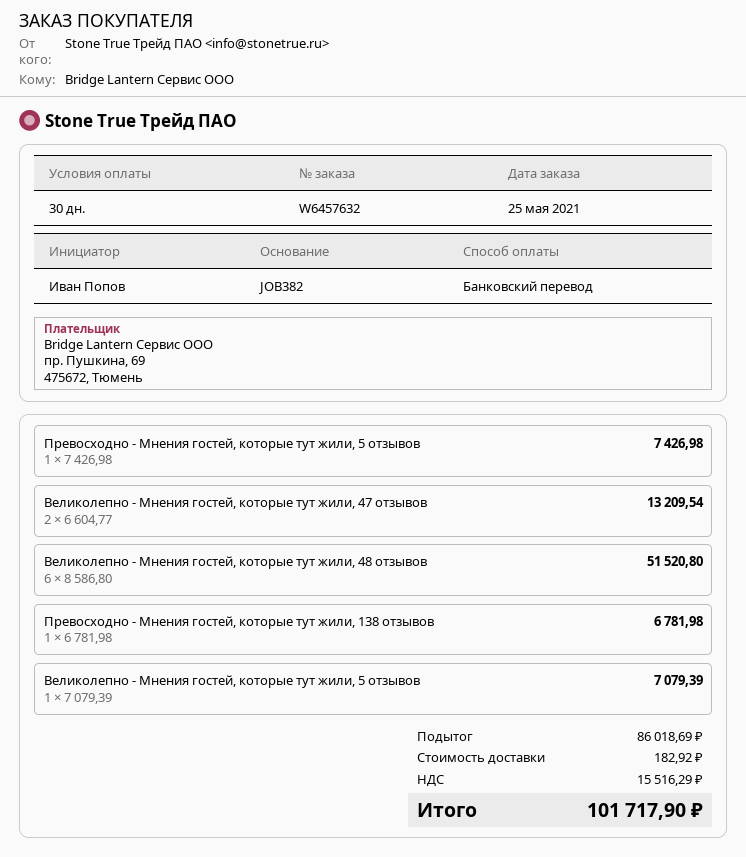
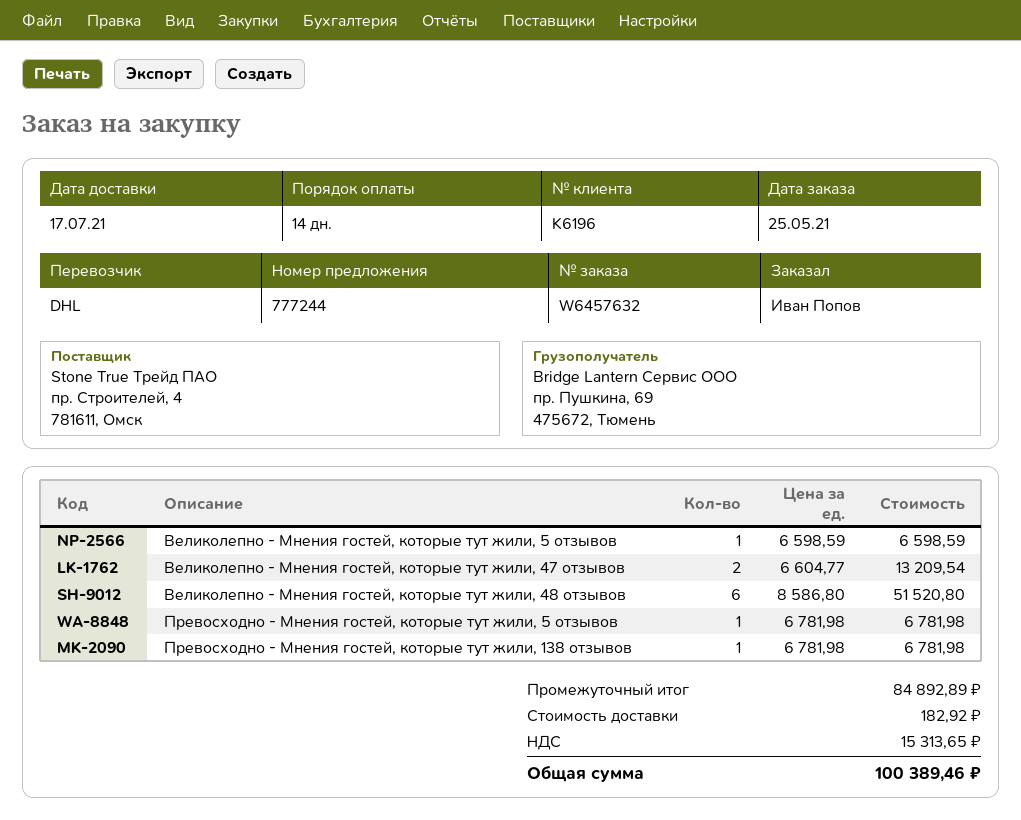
payment terms: 30 days -> 14 days
Превосходно - Мнения гостей, которые тут жили, 5 отзывов: 1 x 7426.98 = 7426.98 -> 1 x 6781.98 = 6781.98
Великолепно - Мнения гостей, которые тут жили, 5 отзывов: 1 x 7079.39 = 7079.39 -> 1 x 6598.59 = 6598.59
subtotal: 86018.69 -> 84892.89
tax: 15516.29 -> 15313.65
total: 101717.90 -> 100389.46

